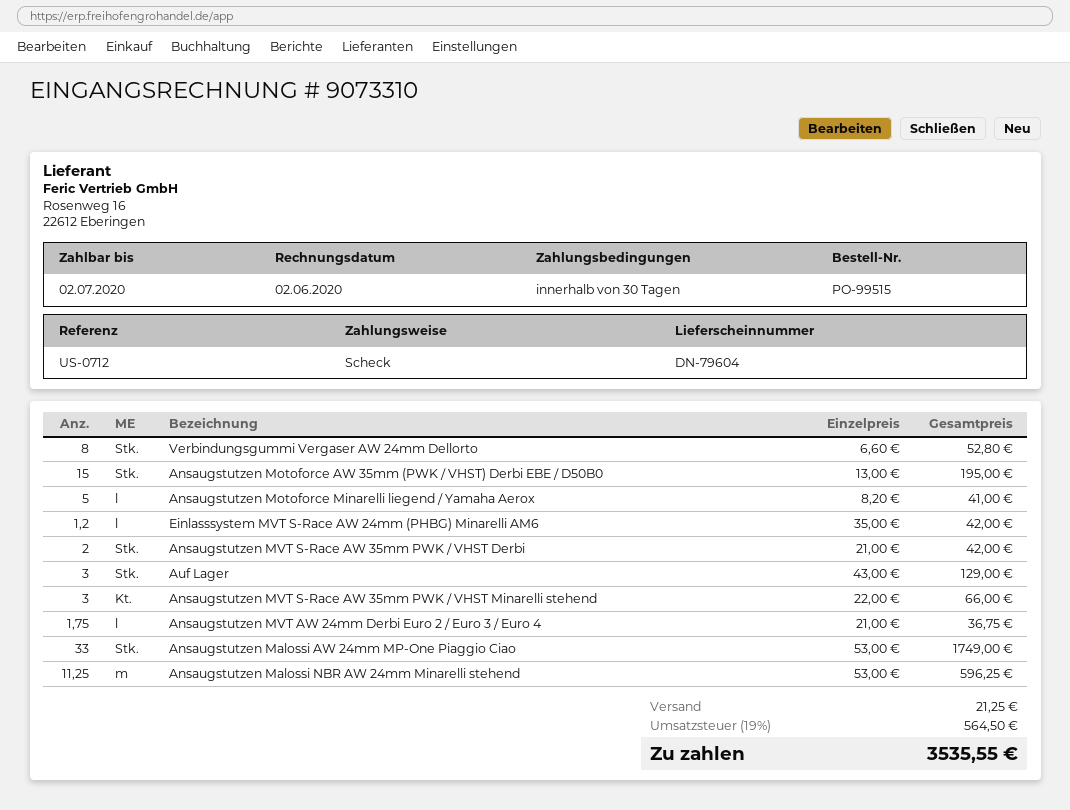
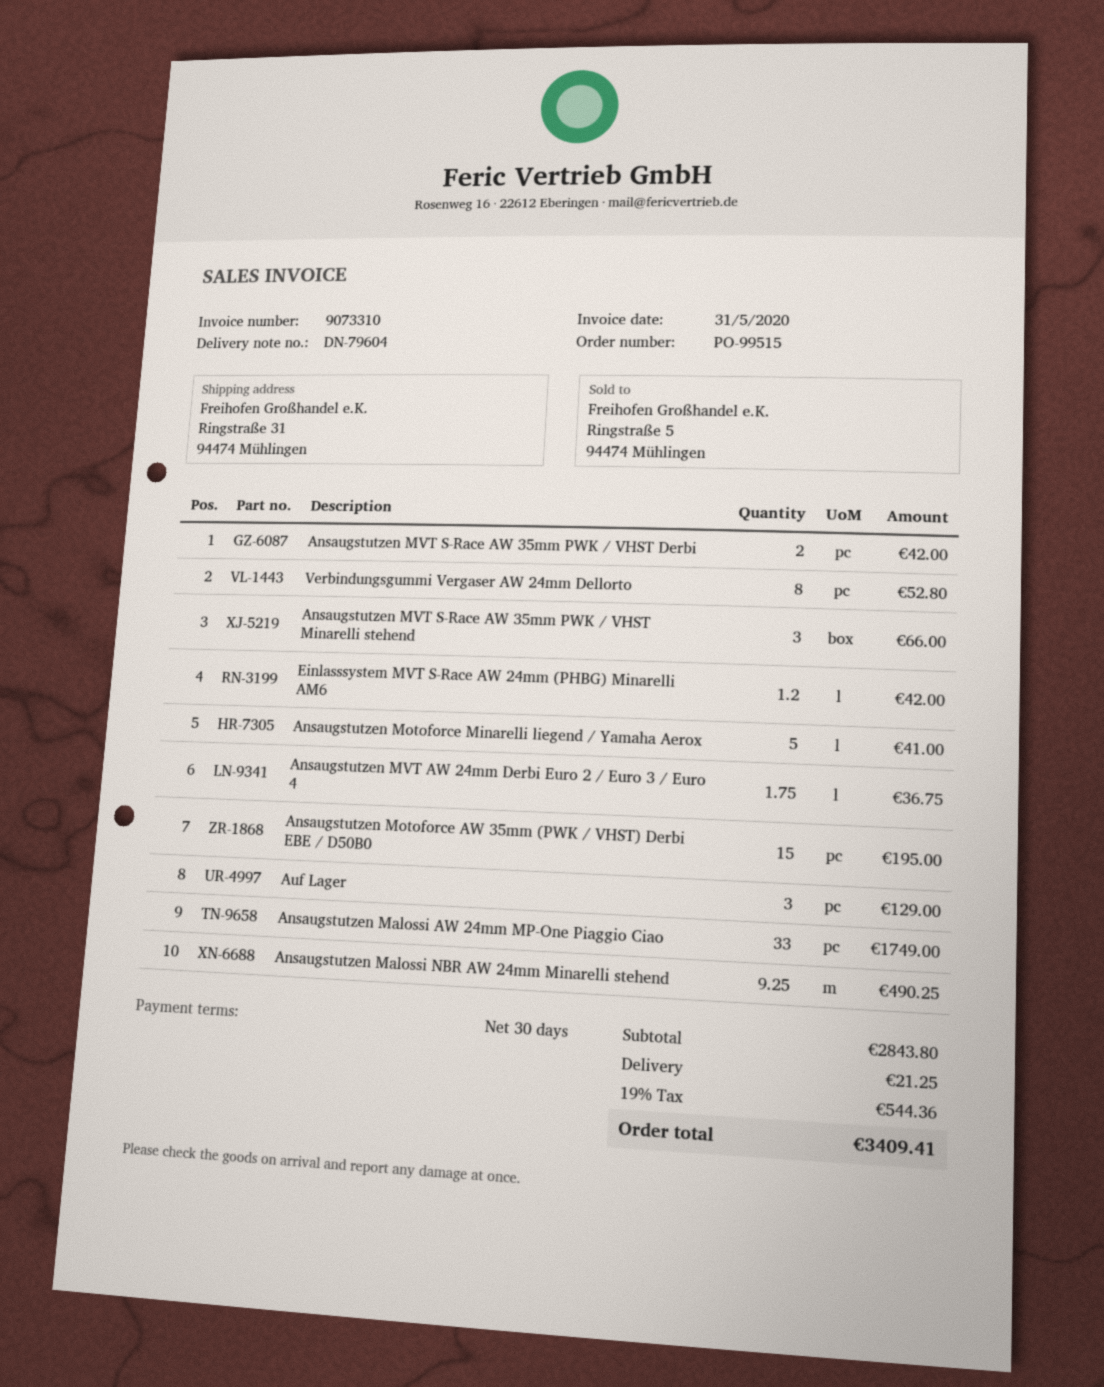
invoice date: 2020-06-02 -> 2020-05-31
Ansaugstutzen Malossi NBR AW 24mm Minarelli stehend: 11.25 for 596.25 -> 9.25 for 490.25
tax: 19% = 564.50 -> 19% = 544.36
total: 3535.55 -> 3409.41

